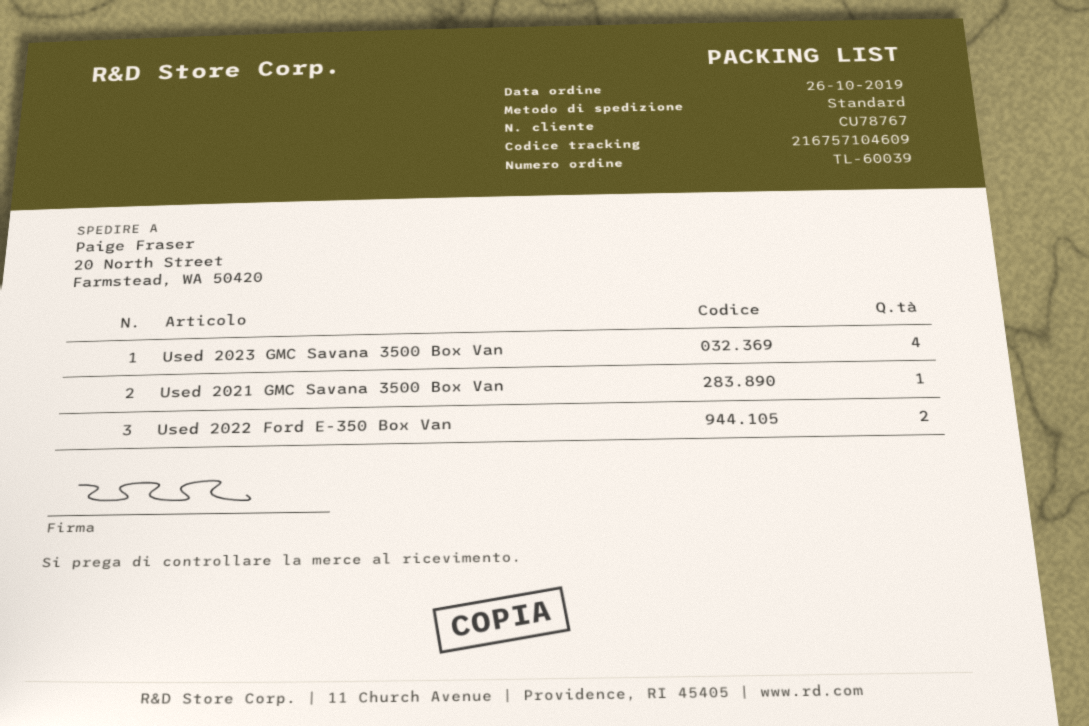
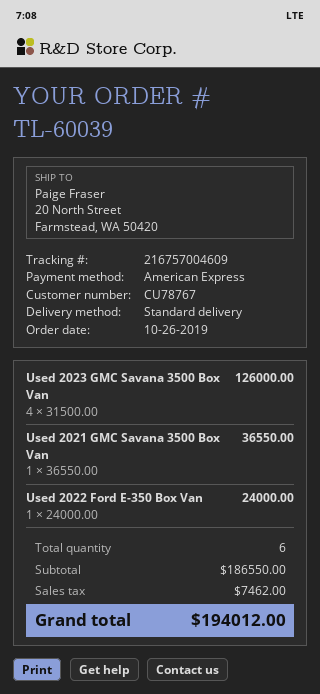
tracking number: 216757104609 -> 216757004609
Used 2022 Ford E-350 Box Van: 2 -> 1

